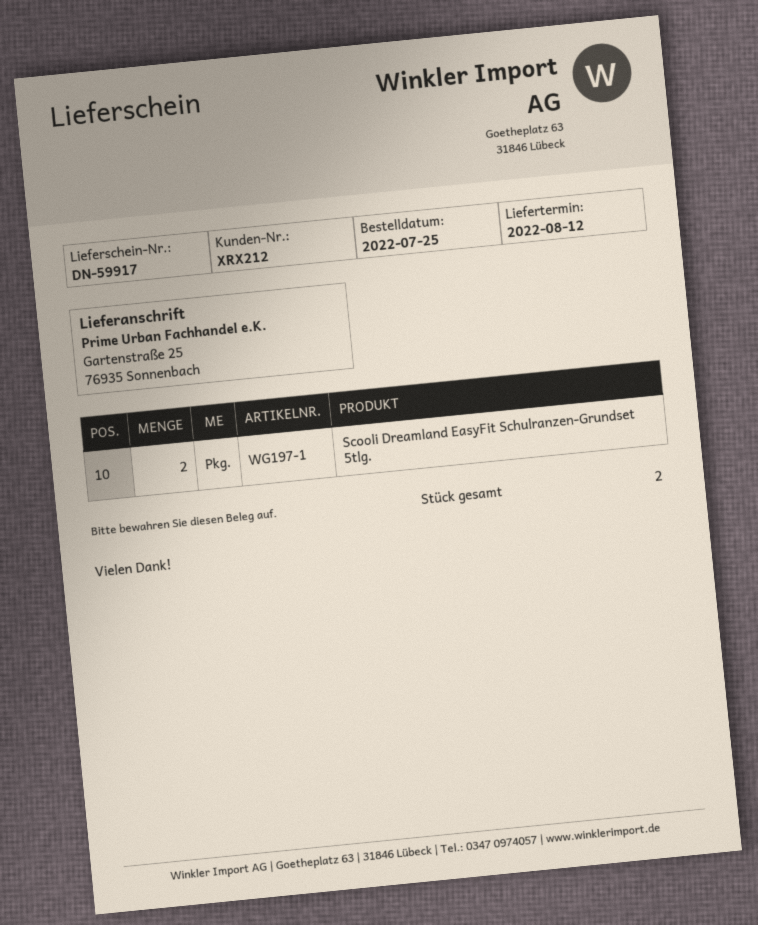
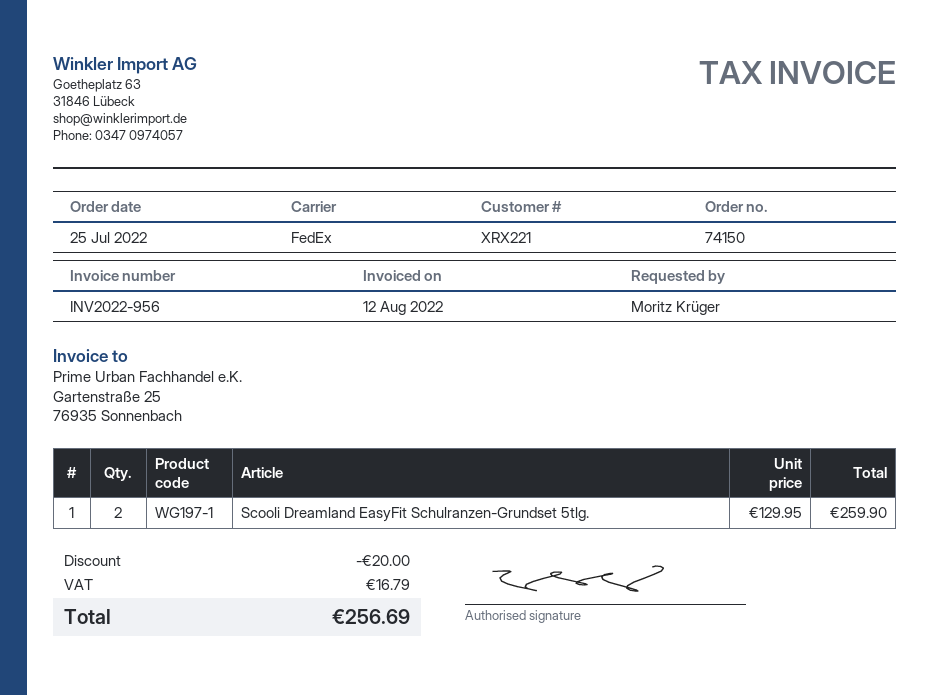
customer number: XRX212 -> XRX221

